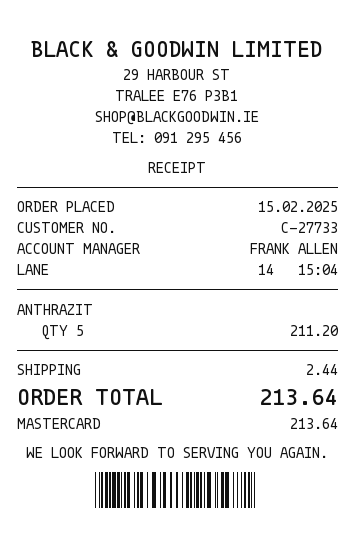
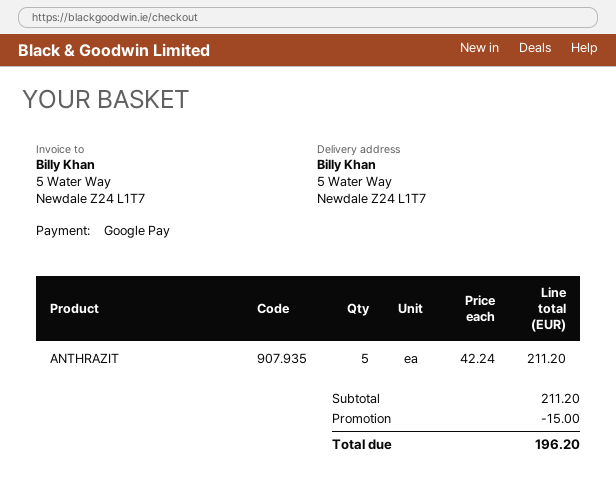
payment method: Mastercard -> Google Pay
discount: none -> 15.00
shipping: 2.44 -> none
total: 213.64 -> 196.20

